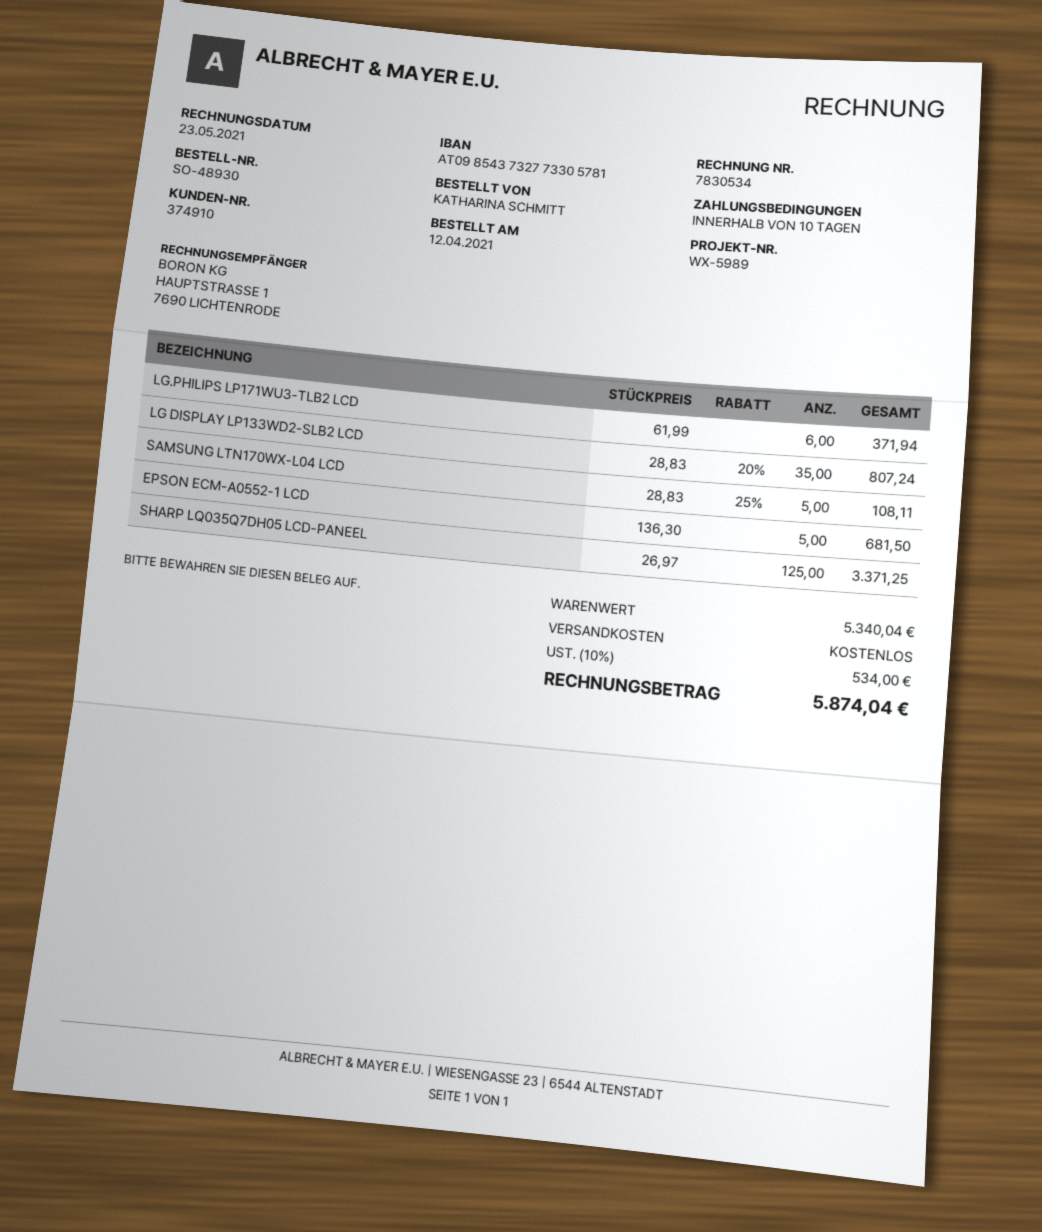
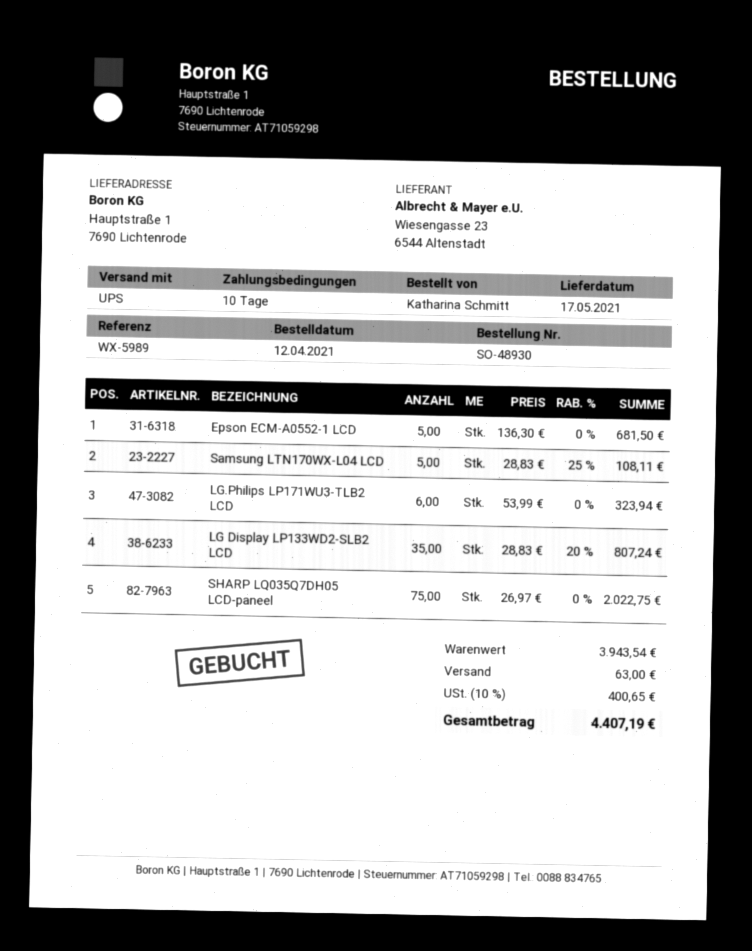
LG.PHILIPS LP171WU3-TLB2 LCD: 6 x 61.99 = 371.94 -> 6 x 53.99 = 323.94
SHARP LQ035Q7DH05 LCD-PANEEL: 125 x 26.97 = 3371.25 -> 75 x 26.97 = 2022.75
subtotal: 5340.04 -> 3943.54
shipping: 0.00 -> 63.00
tax: 10% = 534.00 -> 10% = 400.65
total: 5874.04 -> 4407.19

